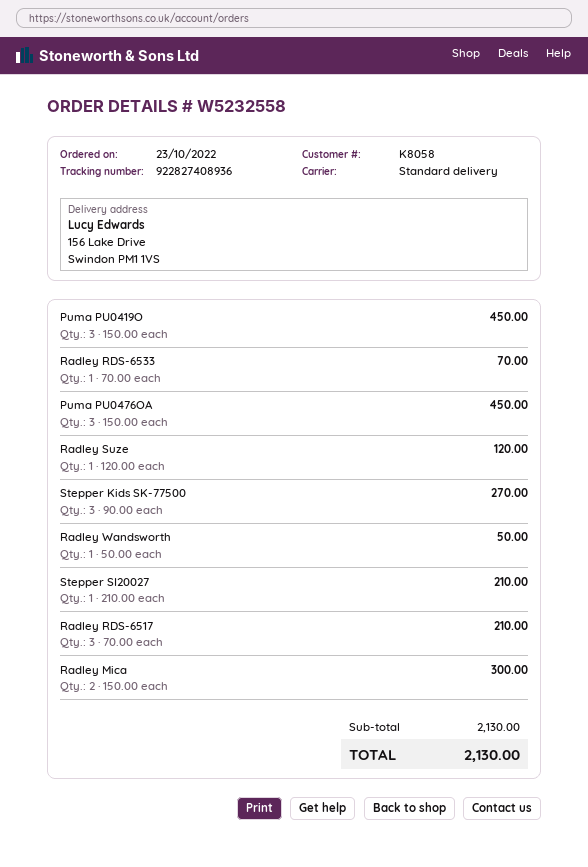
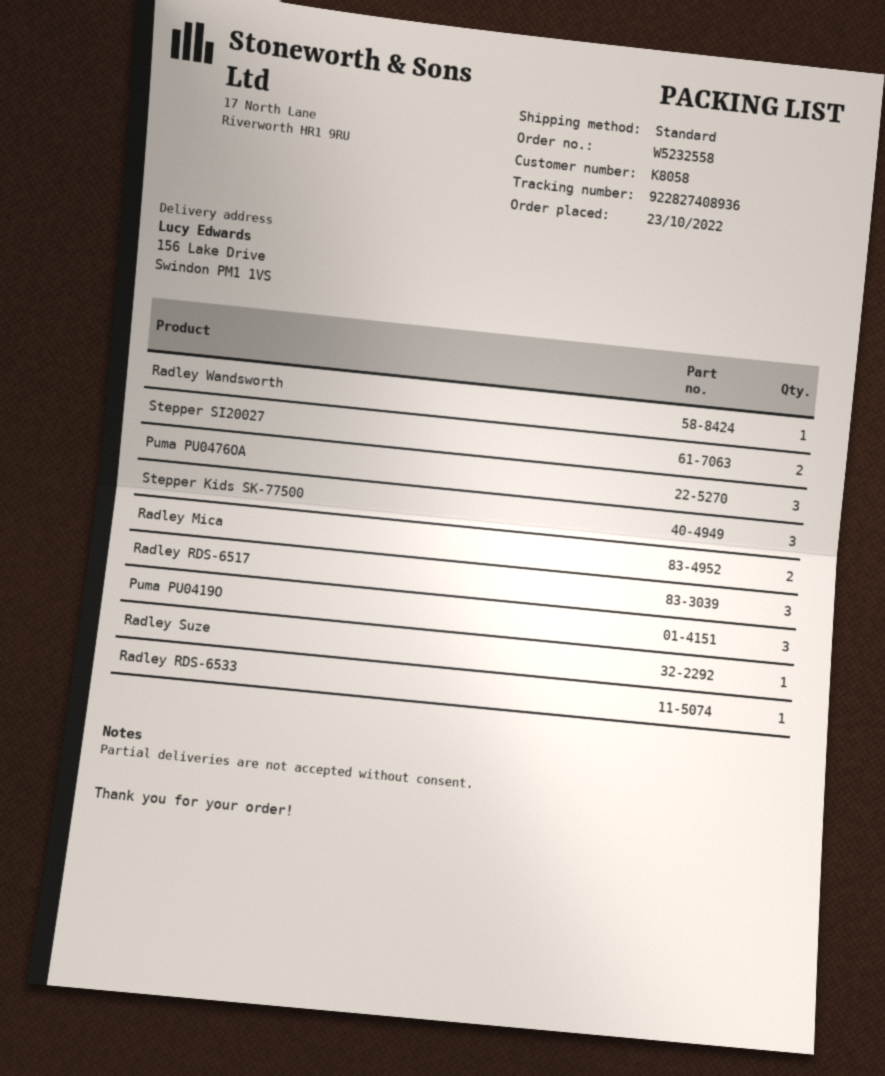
Stepper SI20027: 1 -> 2

